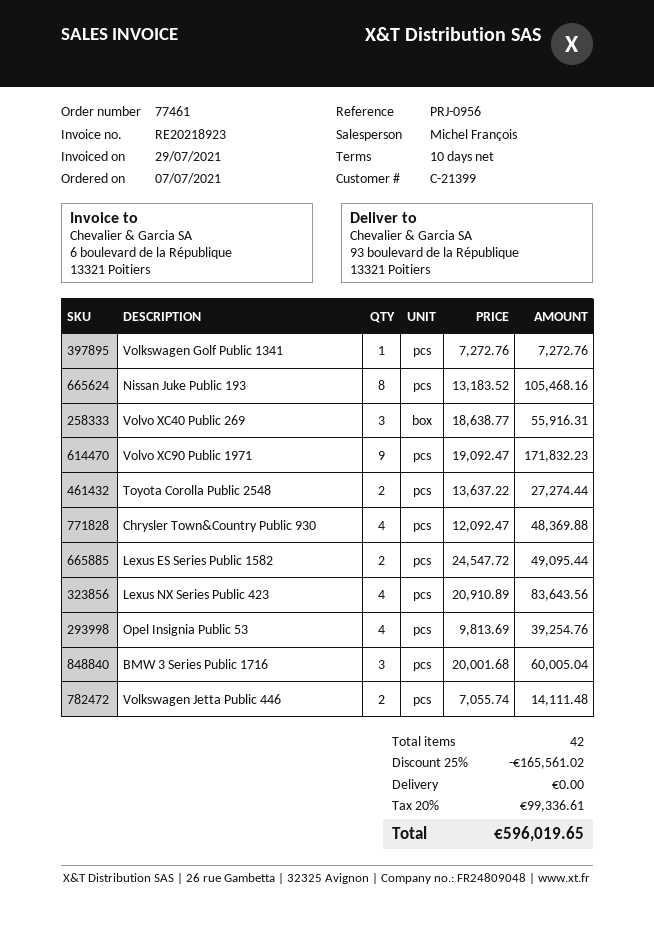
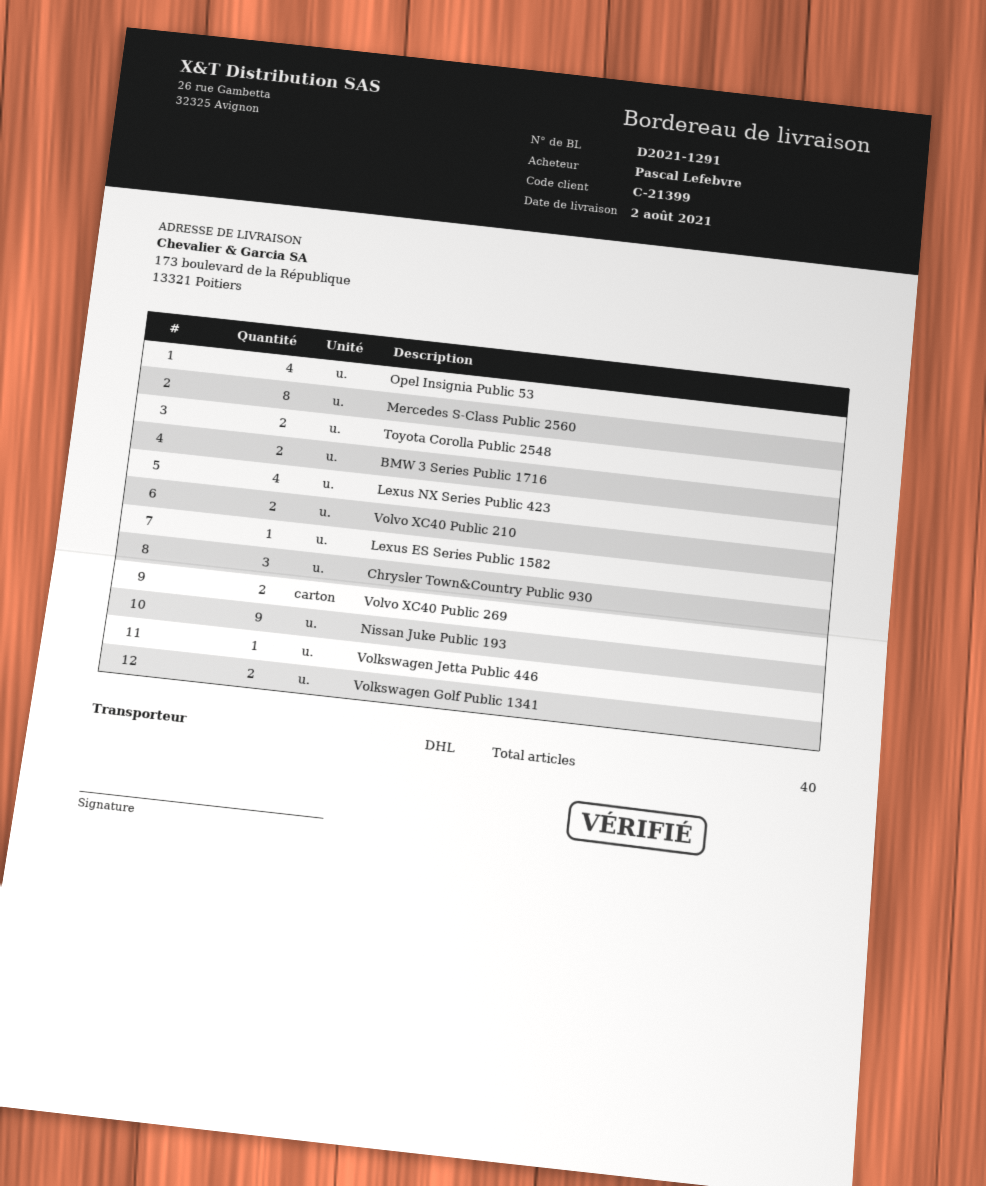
ship to: 93 boulevard de la République, 13321 Poitiers -> 173 boulevard de la République, 13321 Poitiers
Volkswagen Golf Public 1341: 1 -> 2
Nissan Juke Public 193: 8 -> 9
Volvo XC40 Public 269: 3 -> 2
Volvo XC90 Public 1971: 9 -> none
Chrysler Town&Country Public 930: 4 -> 3
Lexus ES Series Public 1582: 2 -> 1
BMW 3 Series Public 1716: 3 -> 2
Volkswagen Jetta Public 446: 2 -> 1
Mercedes S-Class Public 2560: none -> 8
Volvo XC40 Public 210: none -> 2
total quantity: 42 -> 40

